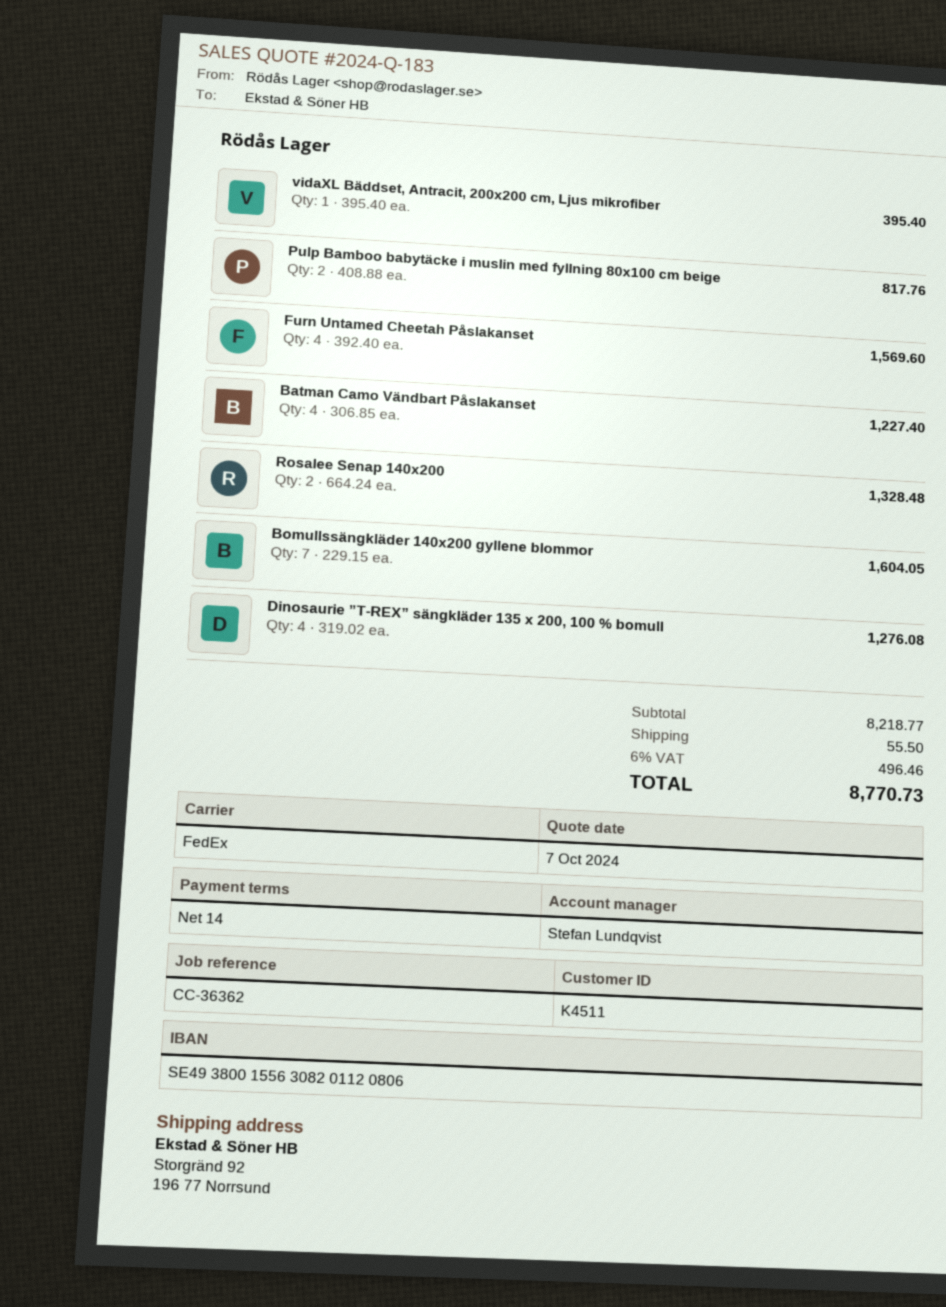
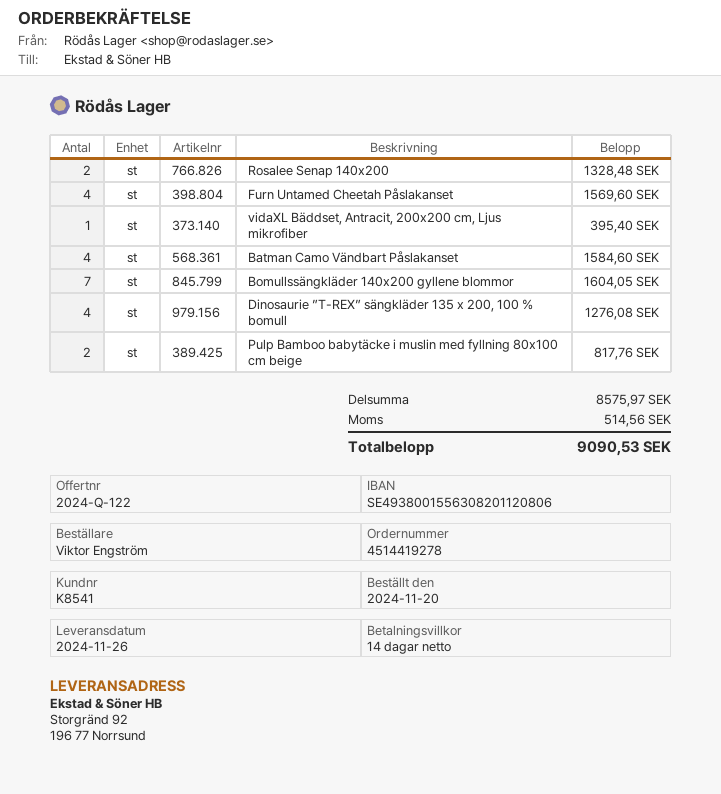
quote number: 2024-Q-183 -> 2024-Q-122
customer number: K4511 -> K8541
Batman Camo Vändbart Påslakanset: 4 for 1227.40 -> 4 for 1584.60
subtotal: 8218.77 -> 8575.97
shipping: 55.50 -> none
tax: 496.46 -> 514.56
total: 8770.73 -> 9090.53

